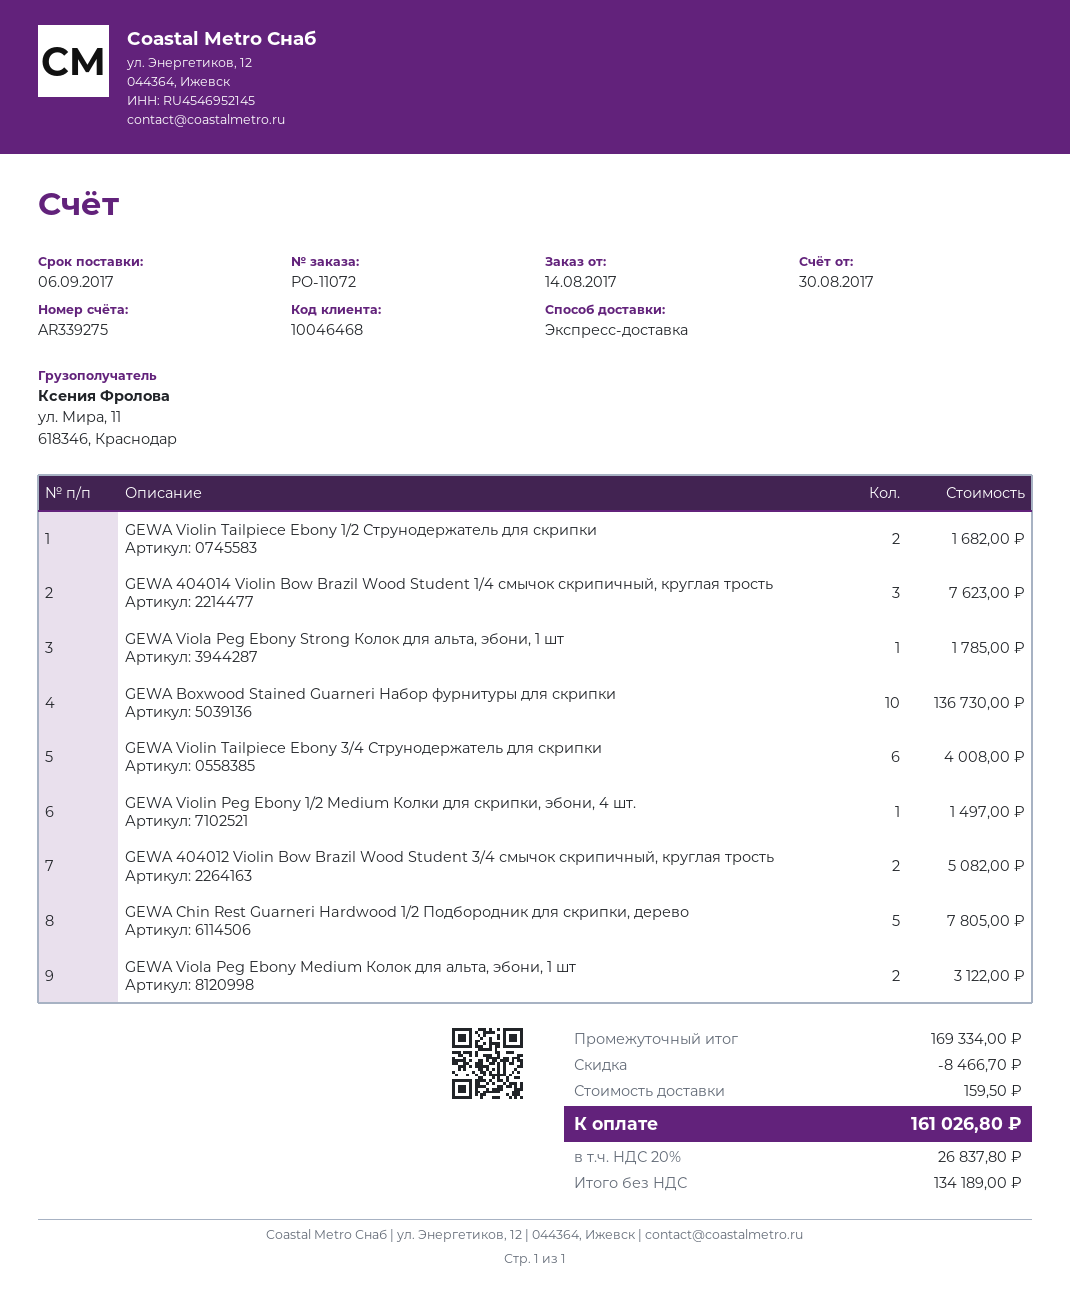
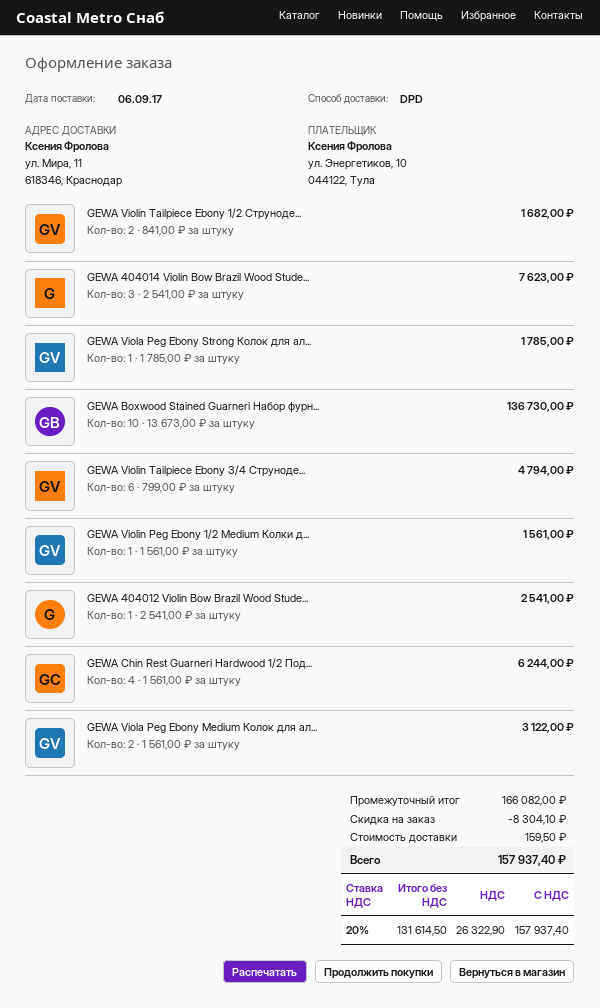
shipping method: express -> DPD
GEWA Violin Tailpiece Ebony 3/4 Струнодержатель для скрипки: 6 for 4008.00 -> 6 for 4794.00
GEWA Violin Peg Ebony 1/2 Medium Колки для скрипки, эбони, 4 шт.: 1 for 1497.00 -> 1 for 1561.00
GEWA 404012 Violin Bow Brazil Wood Student 3/4 смычок скрипичный, круглая трость: 2 for 5082.00 -> 1 for 2541.00
GEWA Chin Rest Guarneri Hardwood 1/2 Подбородник для скрипки, дерево: 5 for 7805.00 -> 4 for 6244.00
subtotal: 169334.00 -> 166082.00
discount: 8466.70 -> 8304.10
net: 134189.00 -> 131614.50
tax: 20% = 26837.80 -> 20% = 26322.90
total: 161026.80 -> 157937.40

